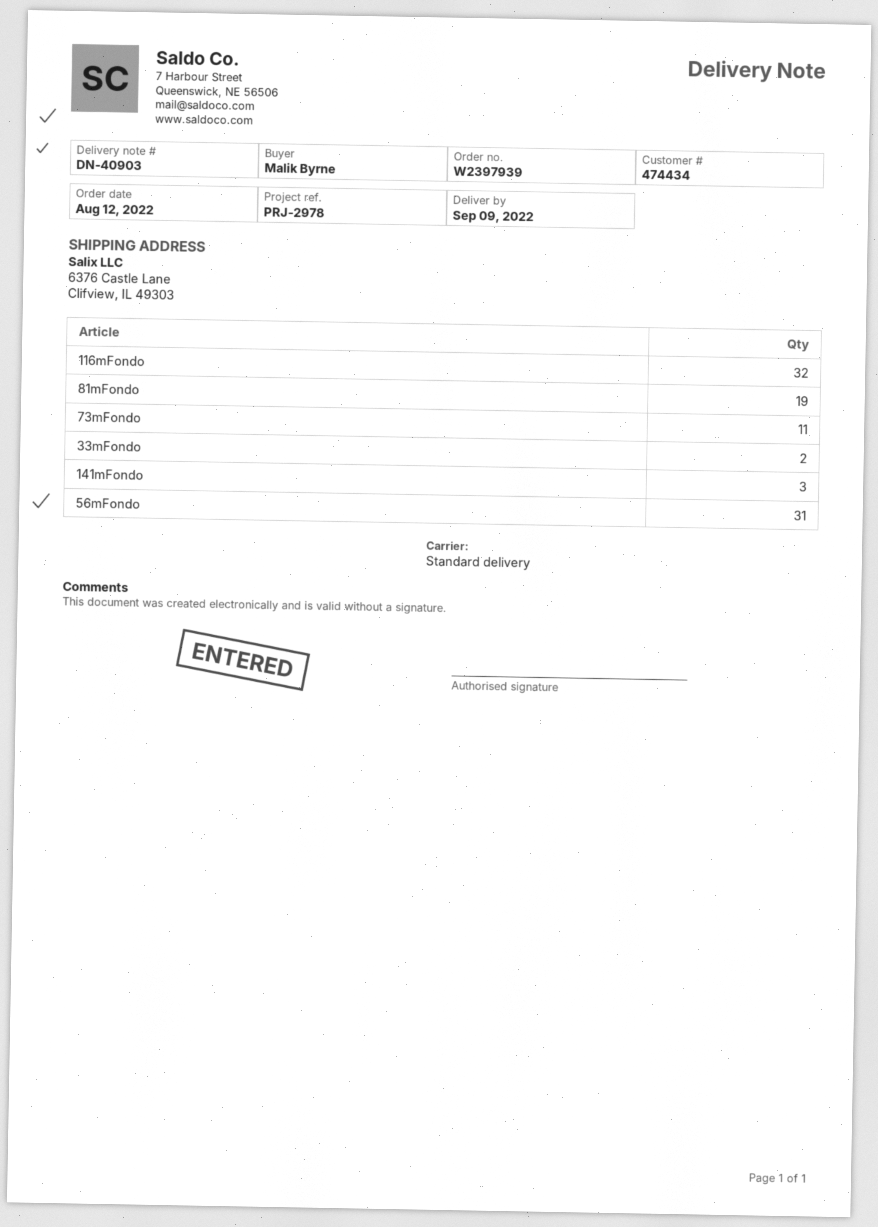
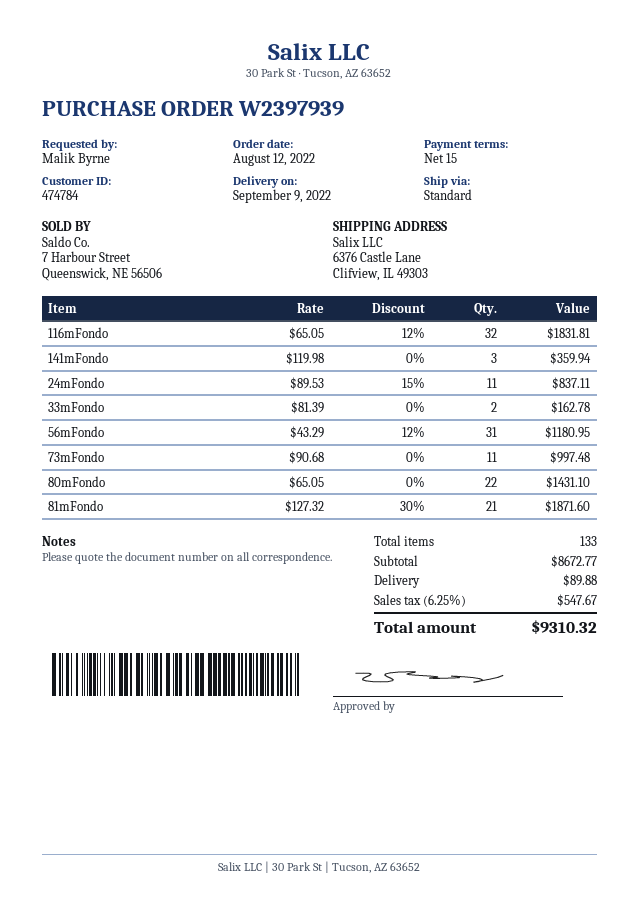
customer number: 474434 -> 474784
81mFondo: 19 -> 21
24mFondo: none -> 11
80mFondo: none -> 22

